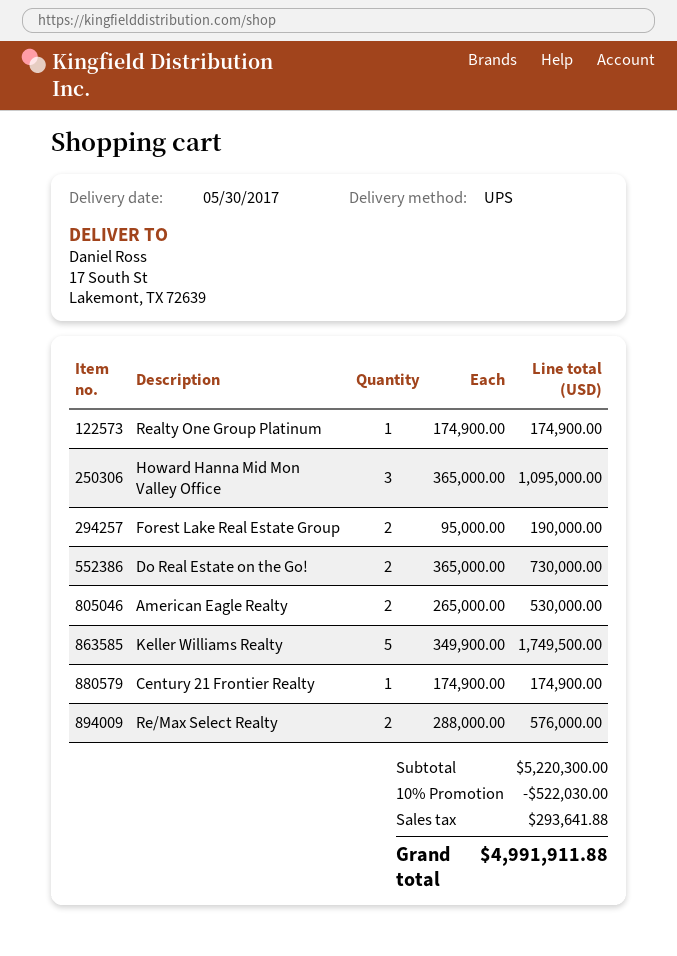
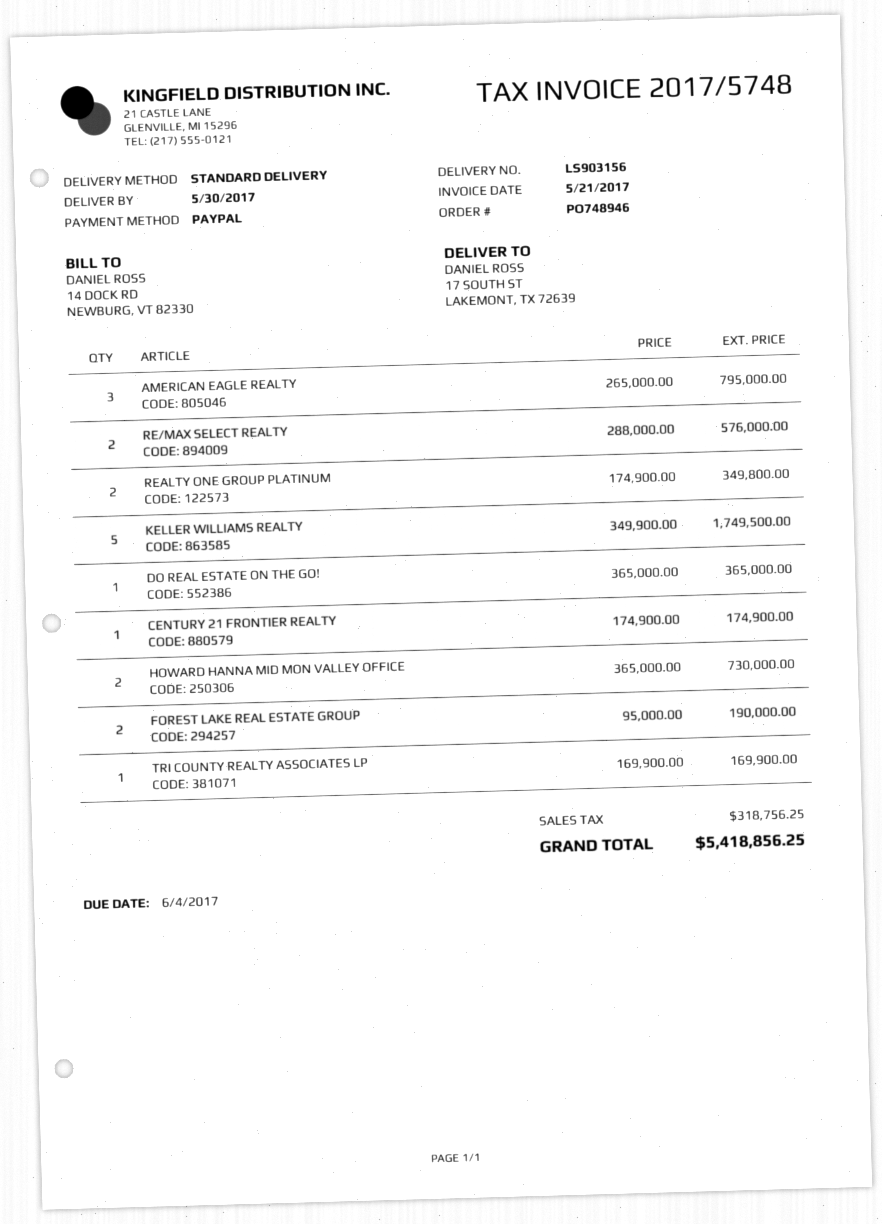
shipping method: UPS -> standard
Realty One Group Platinum: 1 x 174900.00 = 174900.00 -> 2 x 174900.00 = 349800.00
Howard Hanna Mid Mon Valley Office: 3 x 365000.00 = 1095000.00 -> 2 x 365000.00 = 730000.00
Do Real Estate on the Go!: 2 x 365000.00 = 730000.00 -> 1 x 365000.00 = 365000.00
American Eagle Realty: 2 x 265000.00 = 530000.00 -> 3 x 265000.00 = 795000.00
TRI COUNTY REALTY ASSOCIATES LP: none -> 1 x 169900.00 = 169900.00
discount: 10% = 522030.00 -> none
tax: 293641.88 -> 318756.25
total: 4991911.88 -> 5418856.25

